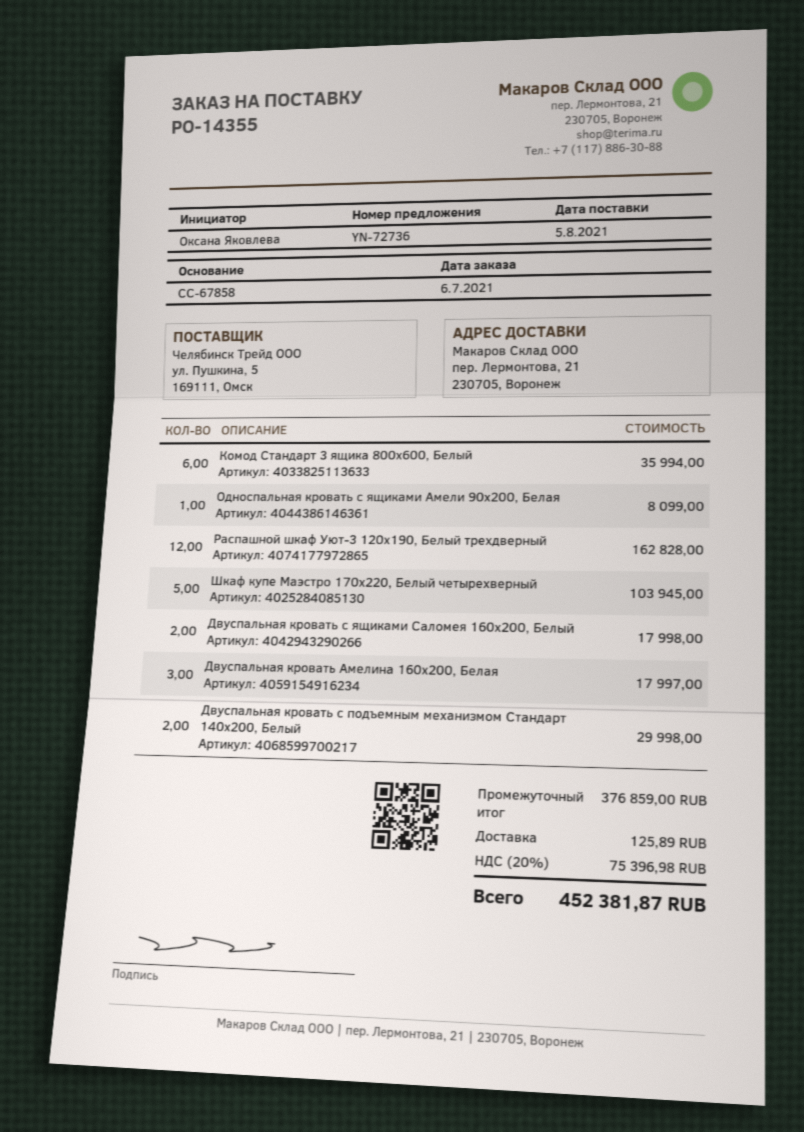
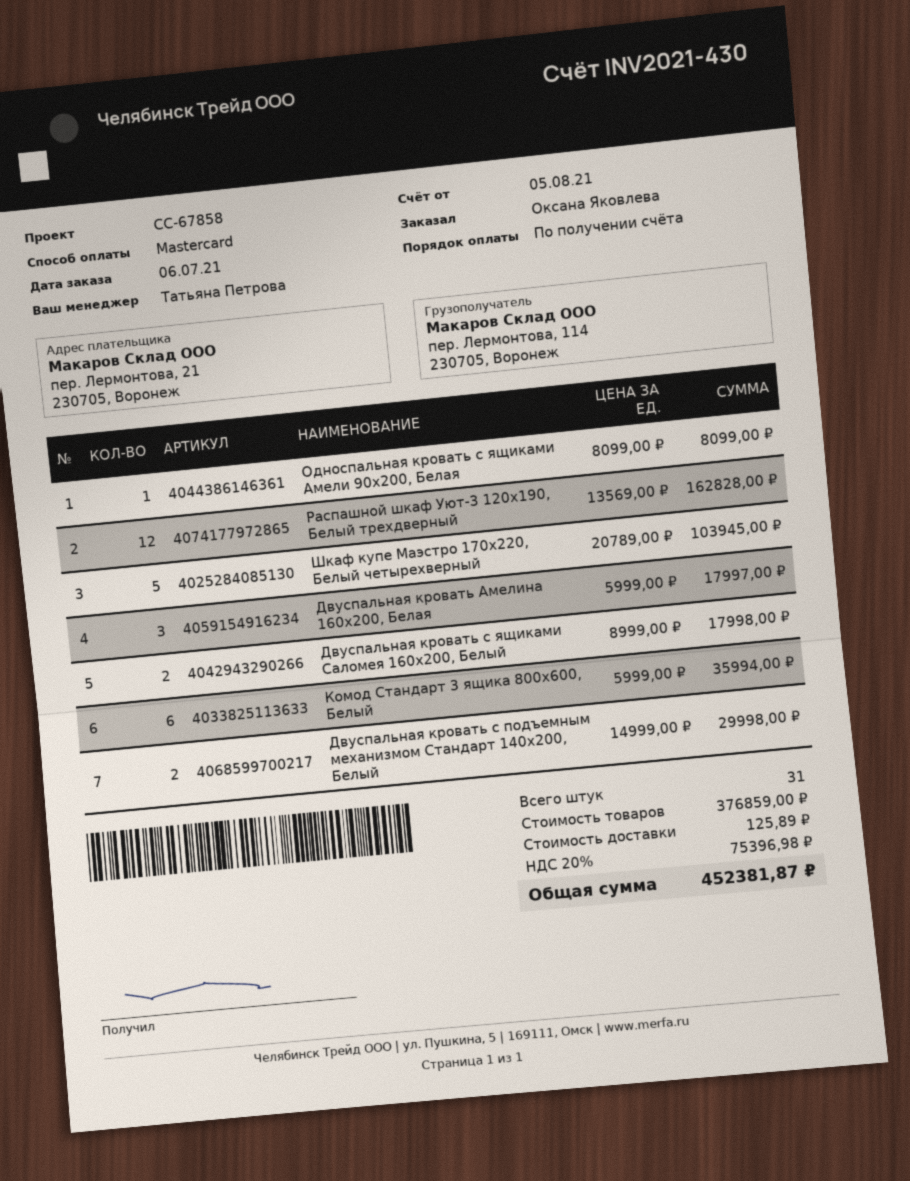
ship to: пер. Лермонтова, 21, 230705, Воронеж -> пер. Лермонтова, 114, 230705, Воронеж

